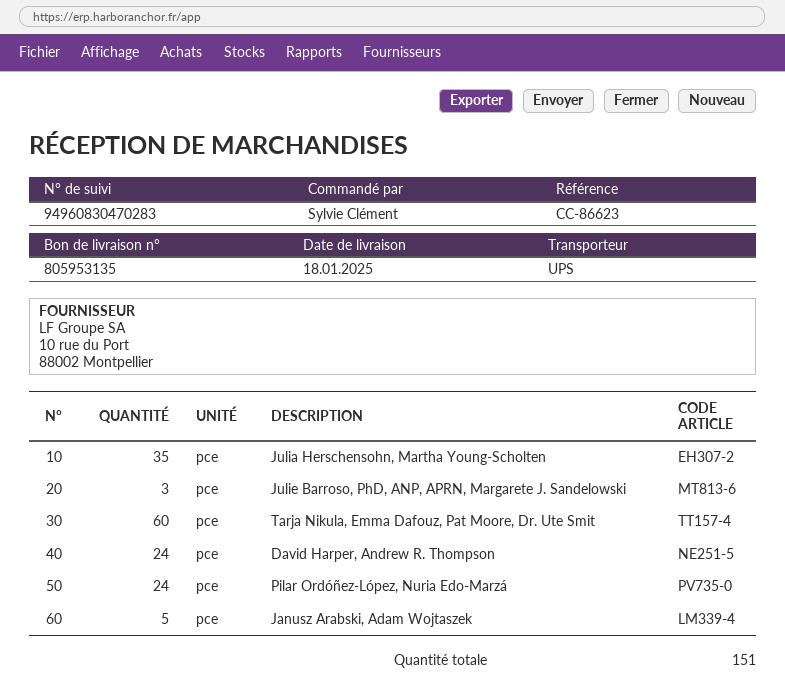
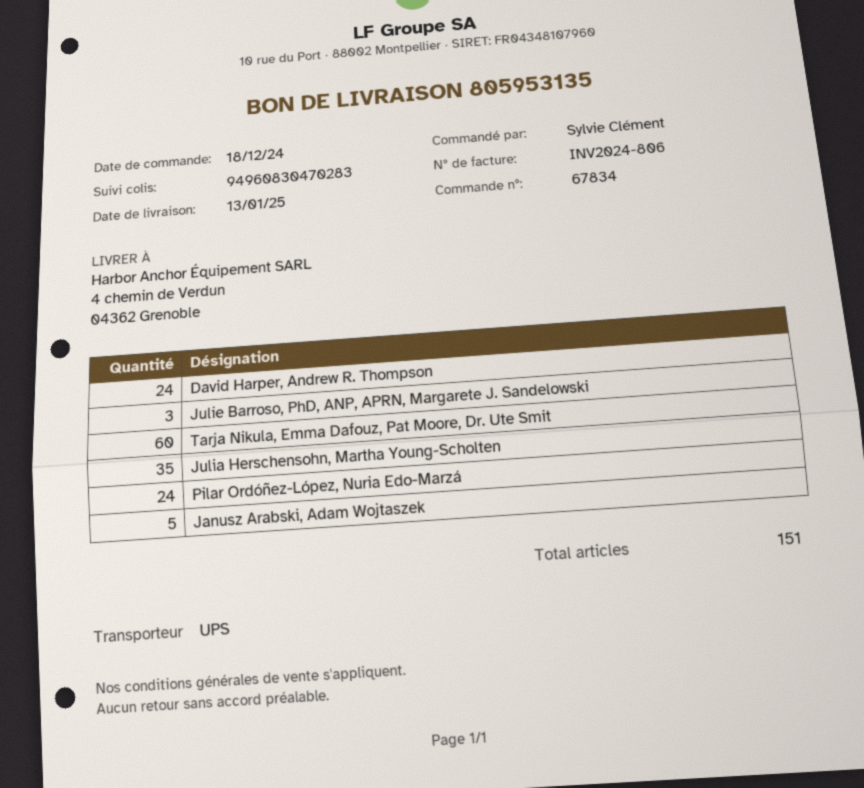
delivery date: 2025-01-18 -> 2025-01-13

